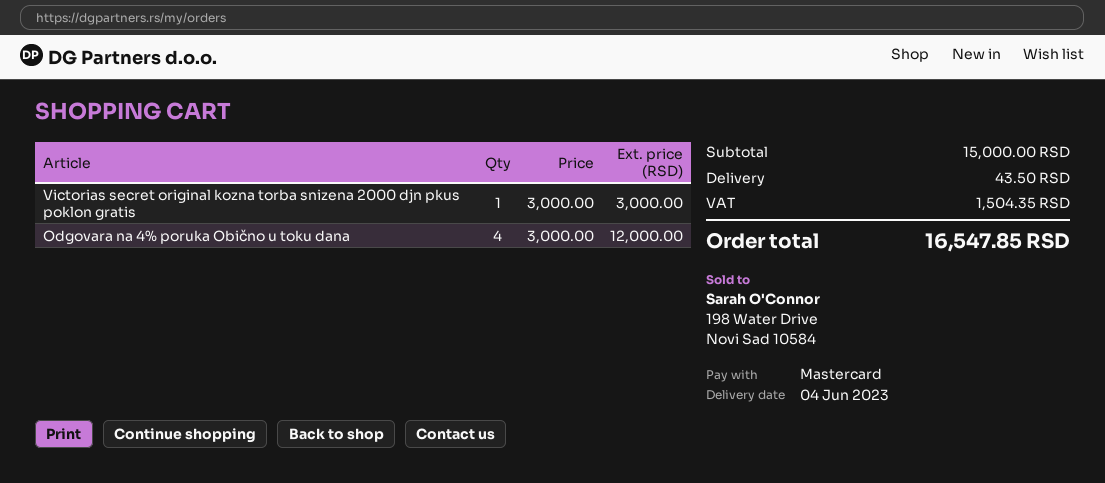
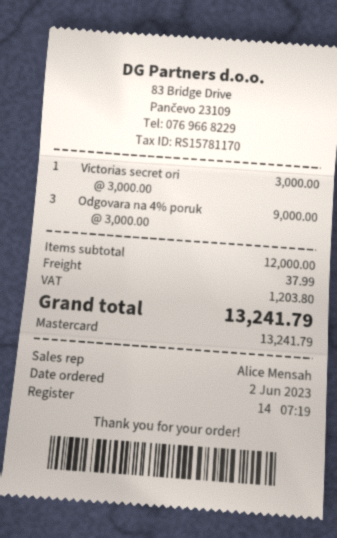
Odgovara na 4% poruka Obično u toku dana: 4 x 3000.00 = 12000.00 -> 3 x 3000.00 = 9000.00
subtotal: 15000.00 -> 12000.00
shipping: 43.50 -> 37.99
tax: 1504.35 -> 1203.80
total: 16547.85 -> 13241.79

